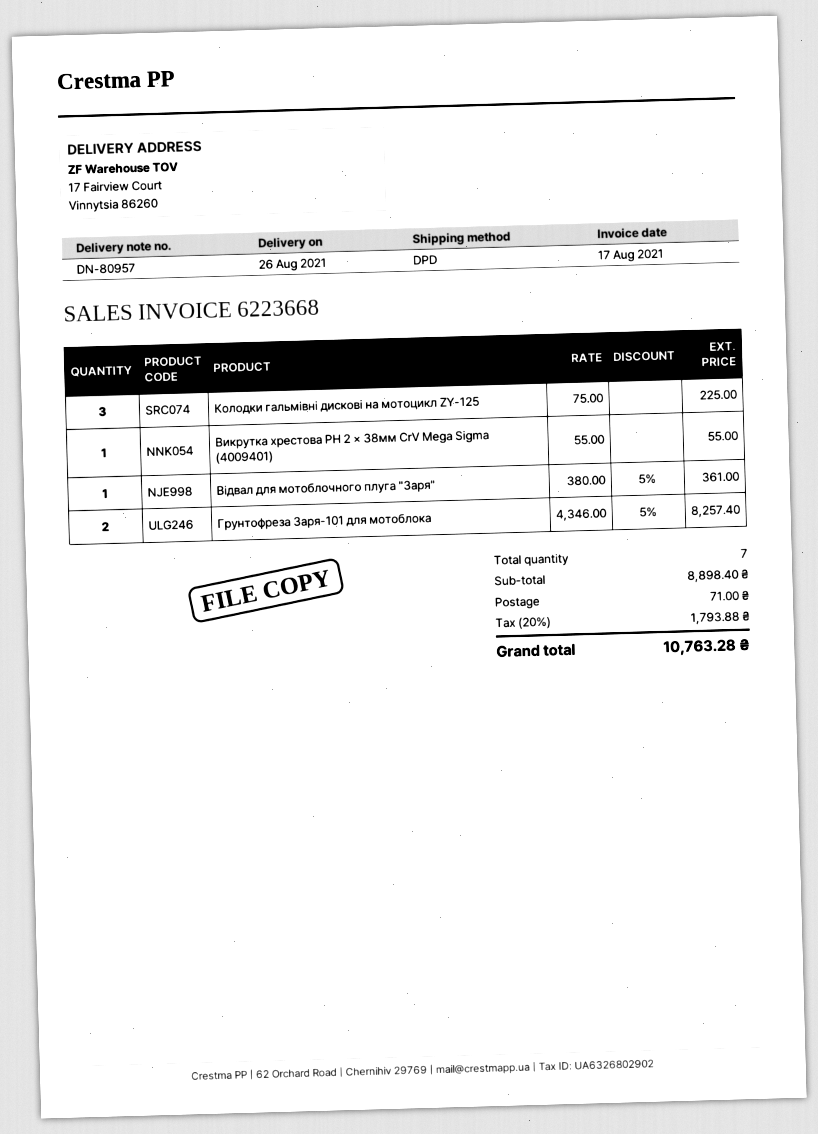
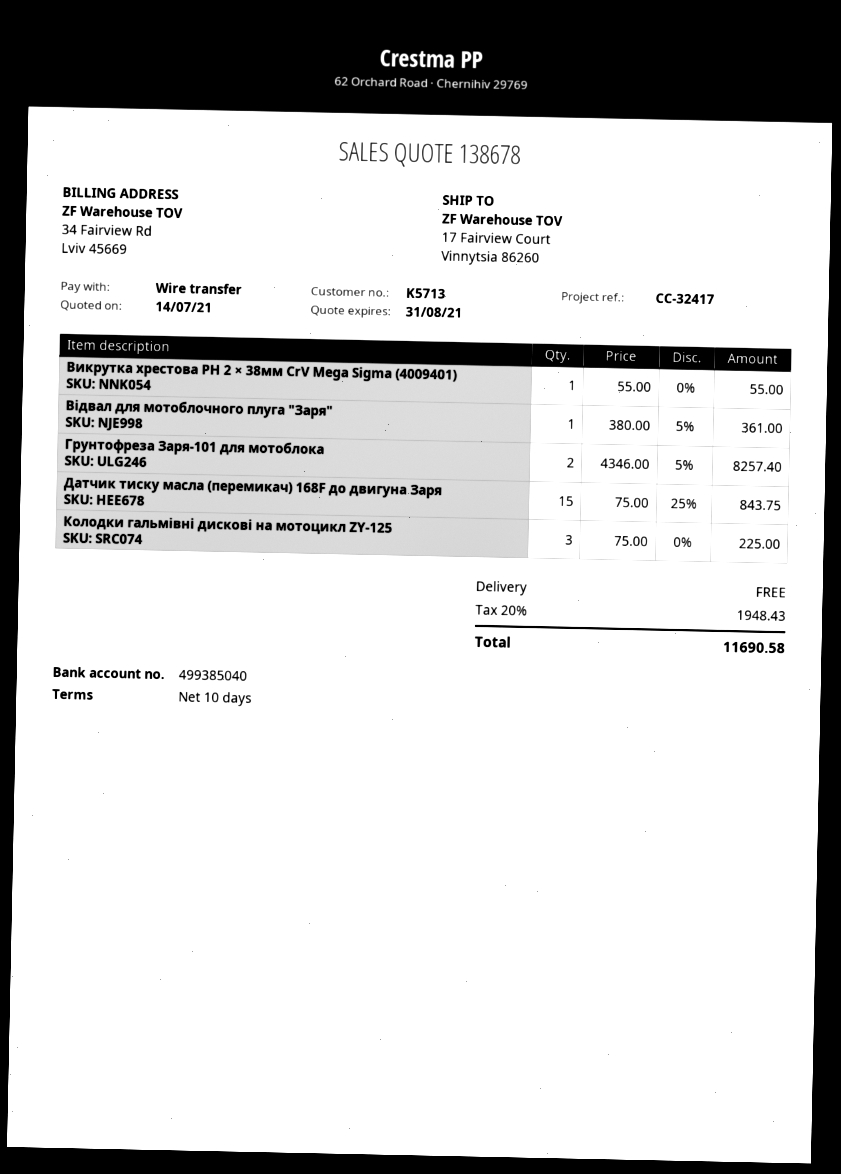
Датчик тиску масла (перемикач) 168F до двигуна Заря: none -> 15 x 75.00 - 25% = 843.75
shipping: 71.00 -> 0.00
tax: 20% = 1793.88 -> 20% = 1948.43
total: 10763.28 -> 11690.58

